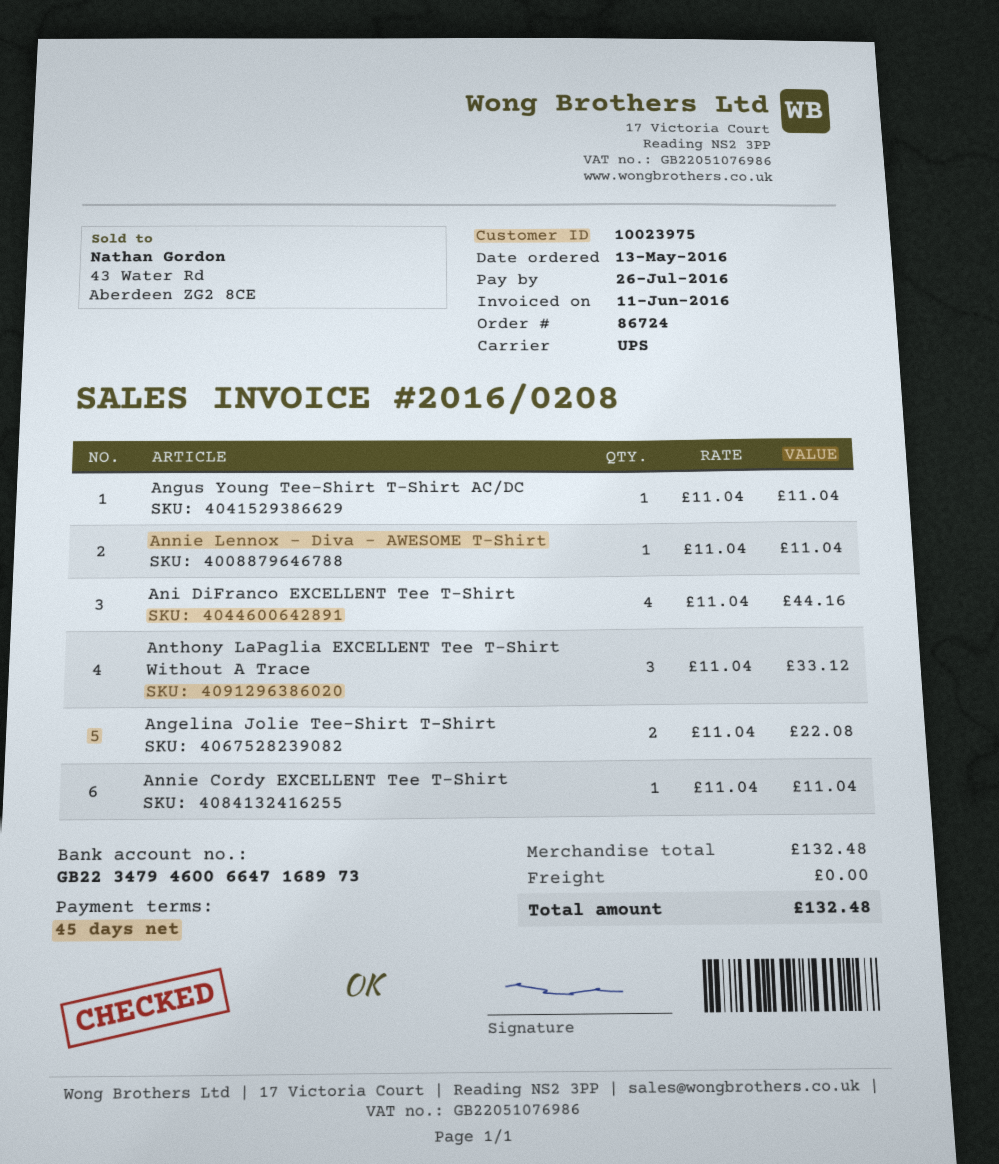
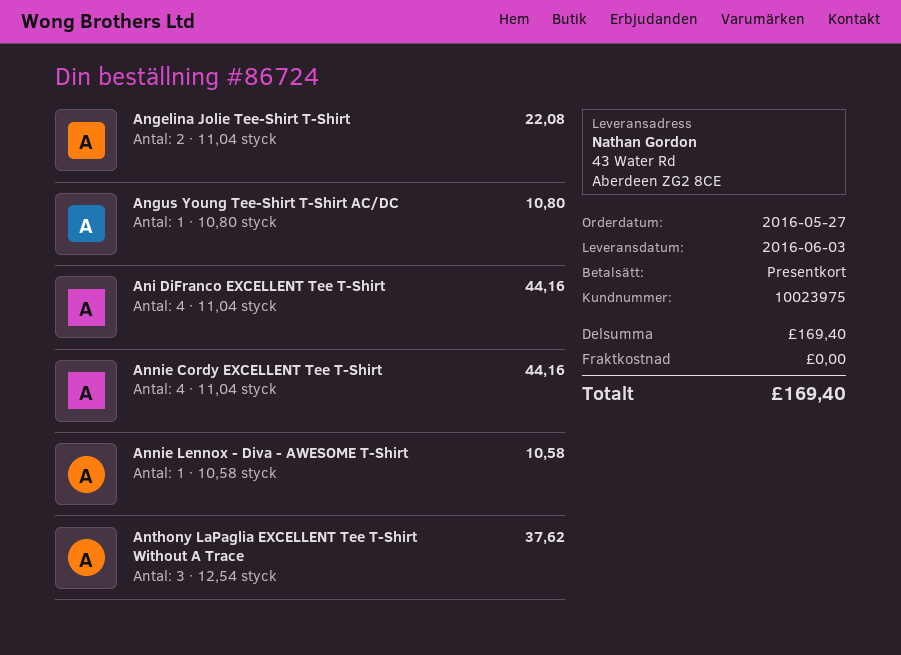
order date: 2016-05-13 -> 2016-05-27
Angus Young Tee-Shirt T-Shirt AC/DC: 1 x 11.04 = 11.04 -> 1 x 10.80 = 10.80
Annie Lennox - Diva - AWESOME T-Shirt: 1 x 11.04 = 11.04 -> 1 x 10.58 = 10.58
Anthony LaPaglia EXCELLENT Tee T-Shirt Without A Trace: 3 x 11.04 = 33.12 -> 3 x 12.54 = 37.62
Annie Cordy EXCELLENT Tee T-Shirt: 1 x 11.04 = 11.04 -> 4 x 11.04 = 44.16
subtotal: 132.48 -> 169.40
total: 132.48 -> 169.40

